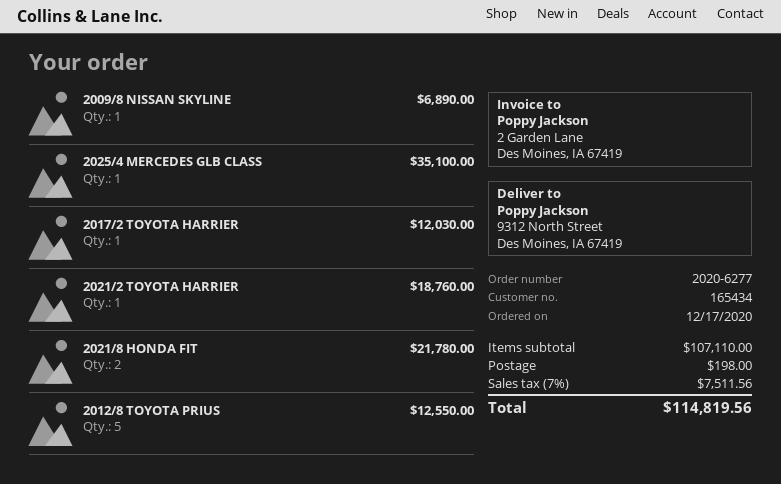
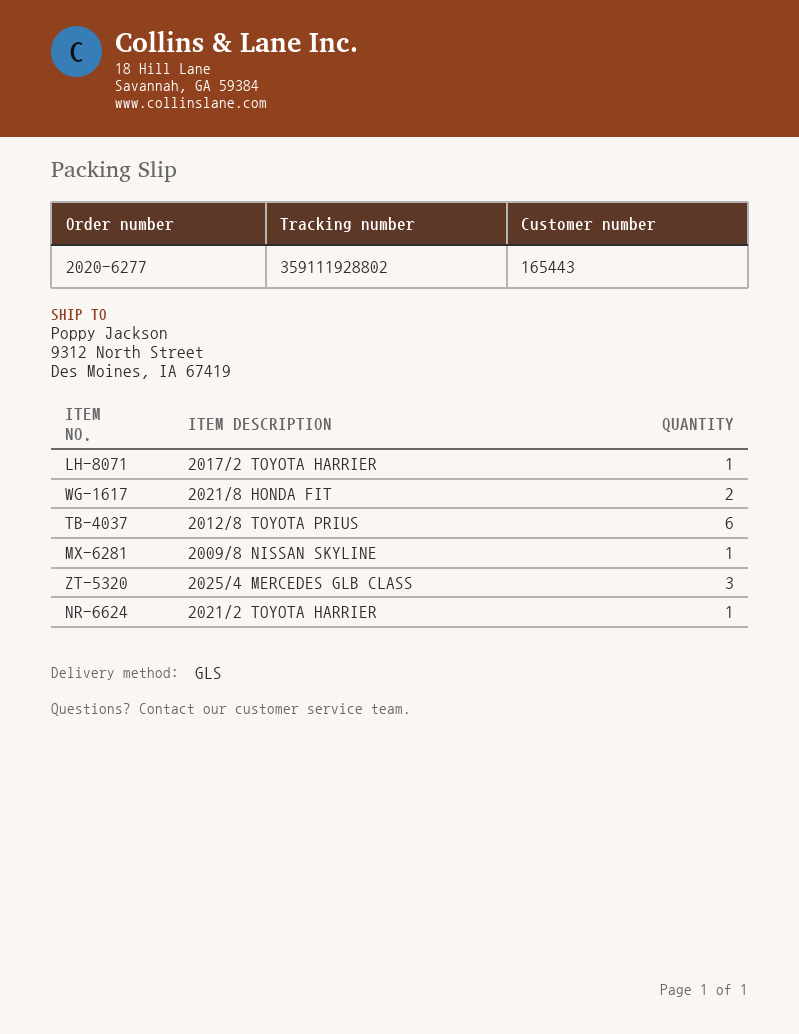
customer number: 165434 -> 165443
2025/4 MERCEDES GLB CLASS: 1 -> 3
2012/8 TOYOTA PRIUS: 5 -> 6

